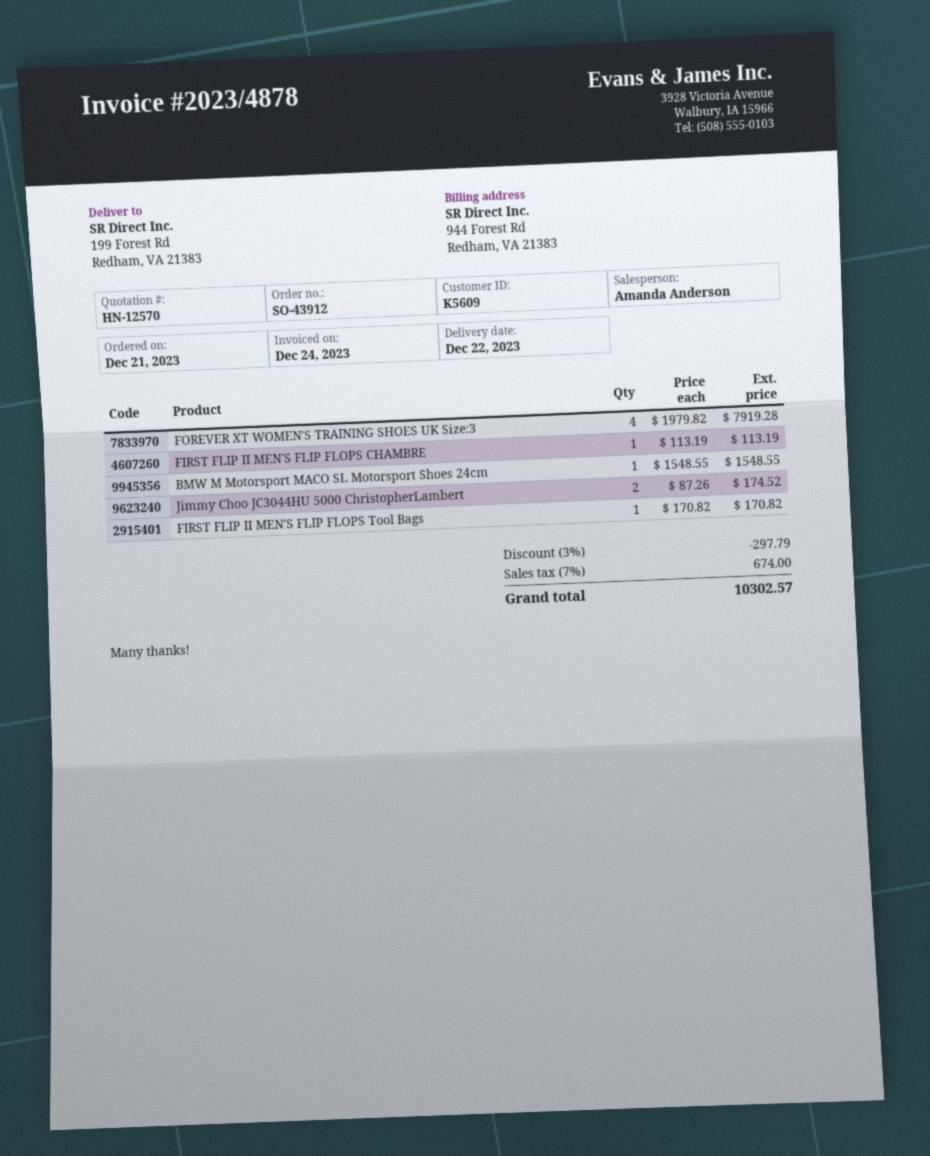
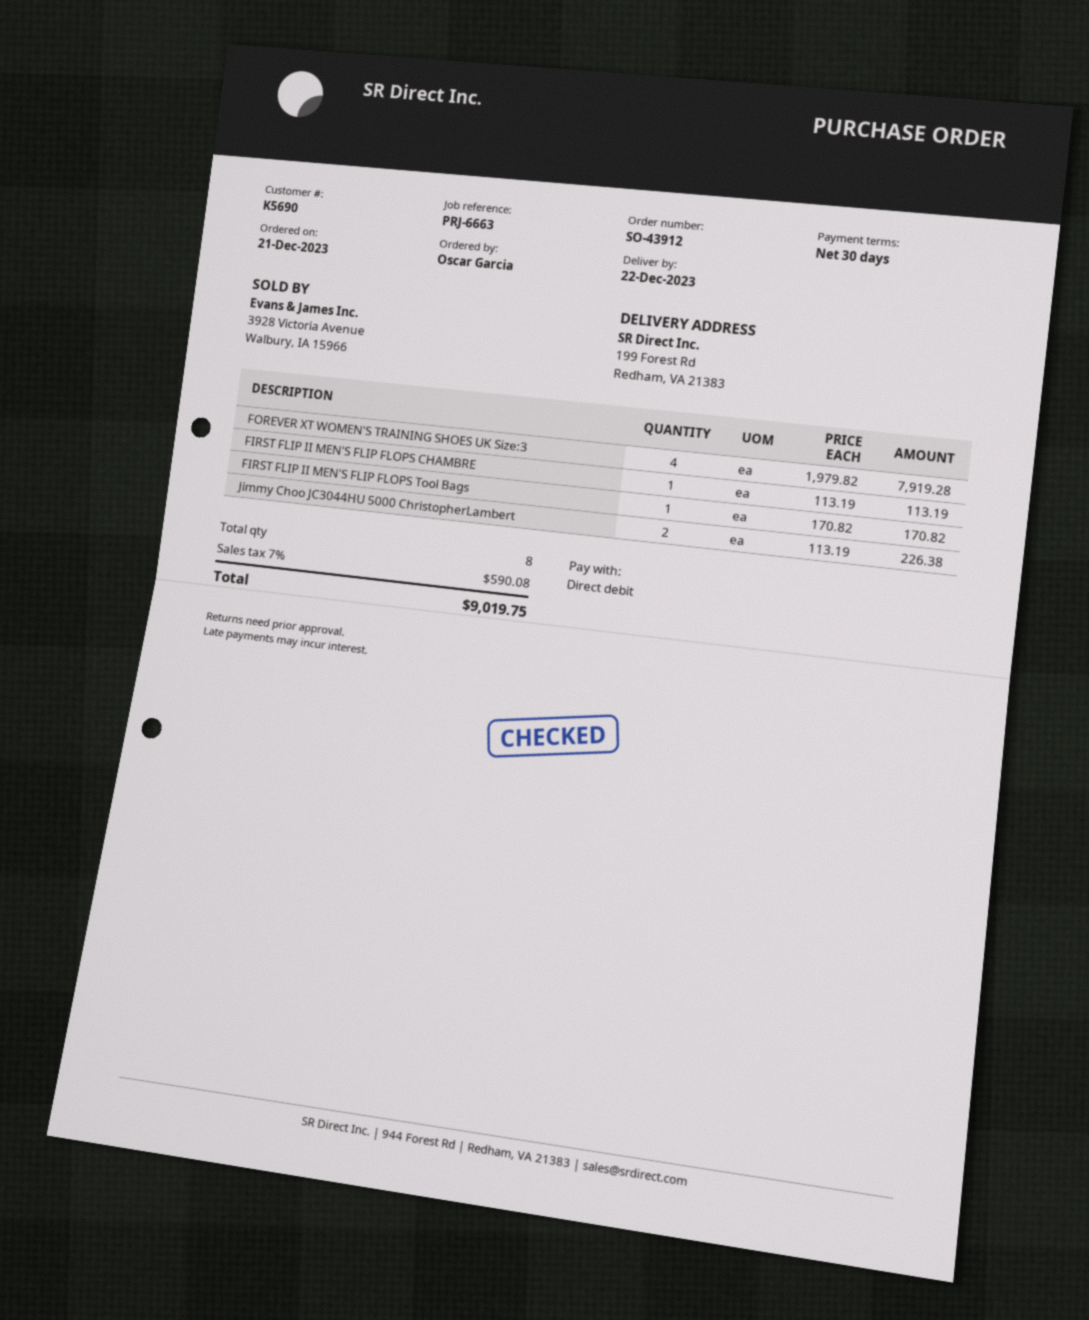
customer number: K5609 -> K5690
BMW M Motorsport MACO SL Motorsport Shoes 24cm: 1 x 1548.55 = 1548.55 -> none
Jimmy Choo JC3044HU 5000 ChristopherLambert: 2 x 87.26 = 174.52 -> 2 x 113.19 = 226.38
discount: 3% = 297.79 -> none
tax: 7% = 674.00 -> 7% = 590.08
total: 10302.57 -> 9019.75

